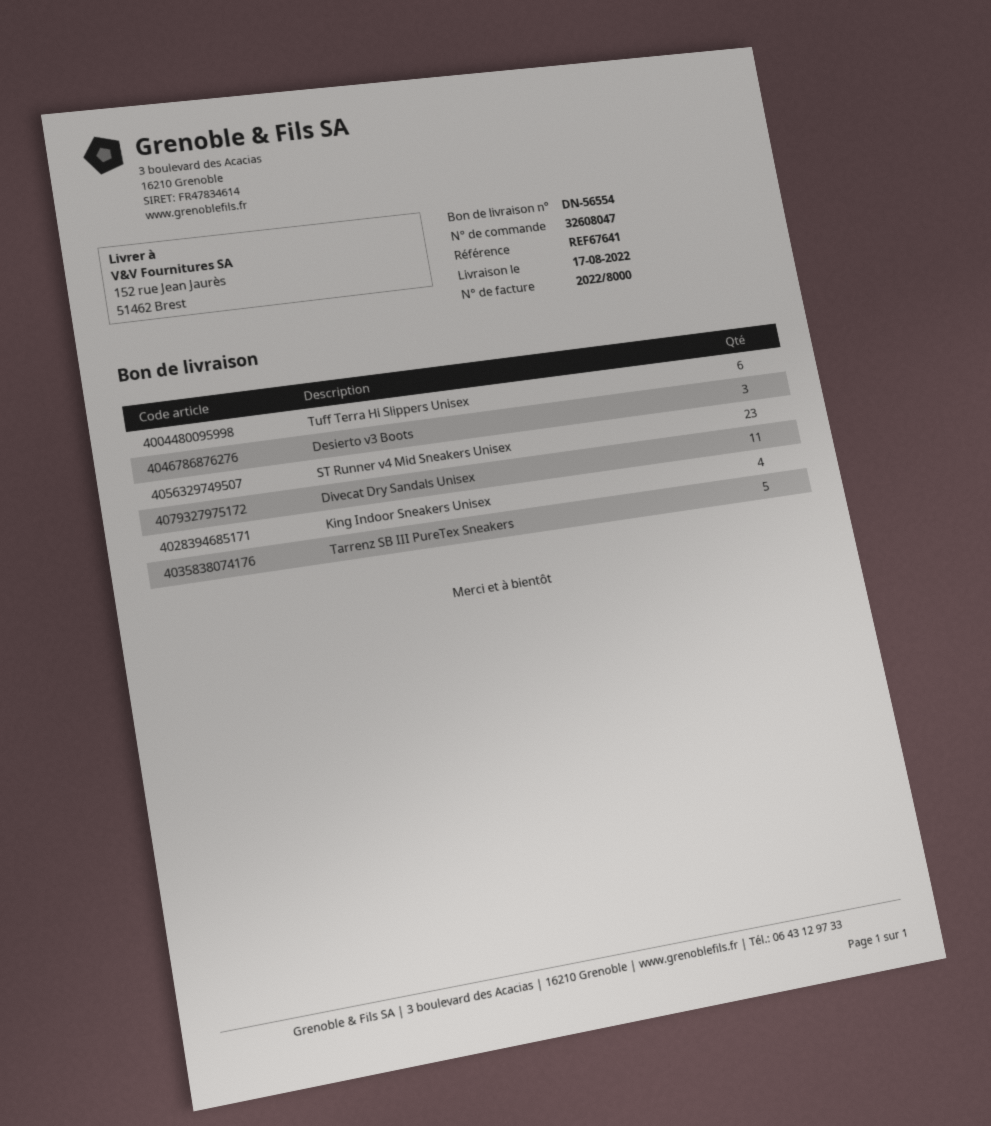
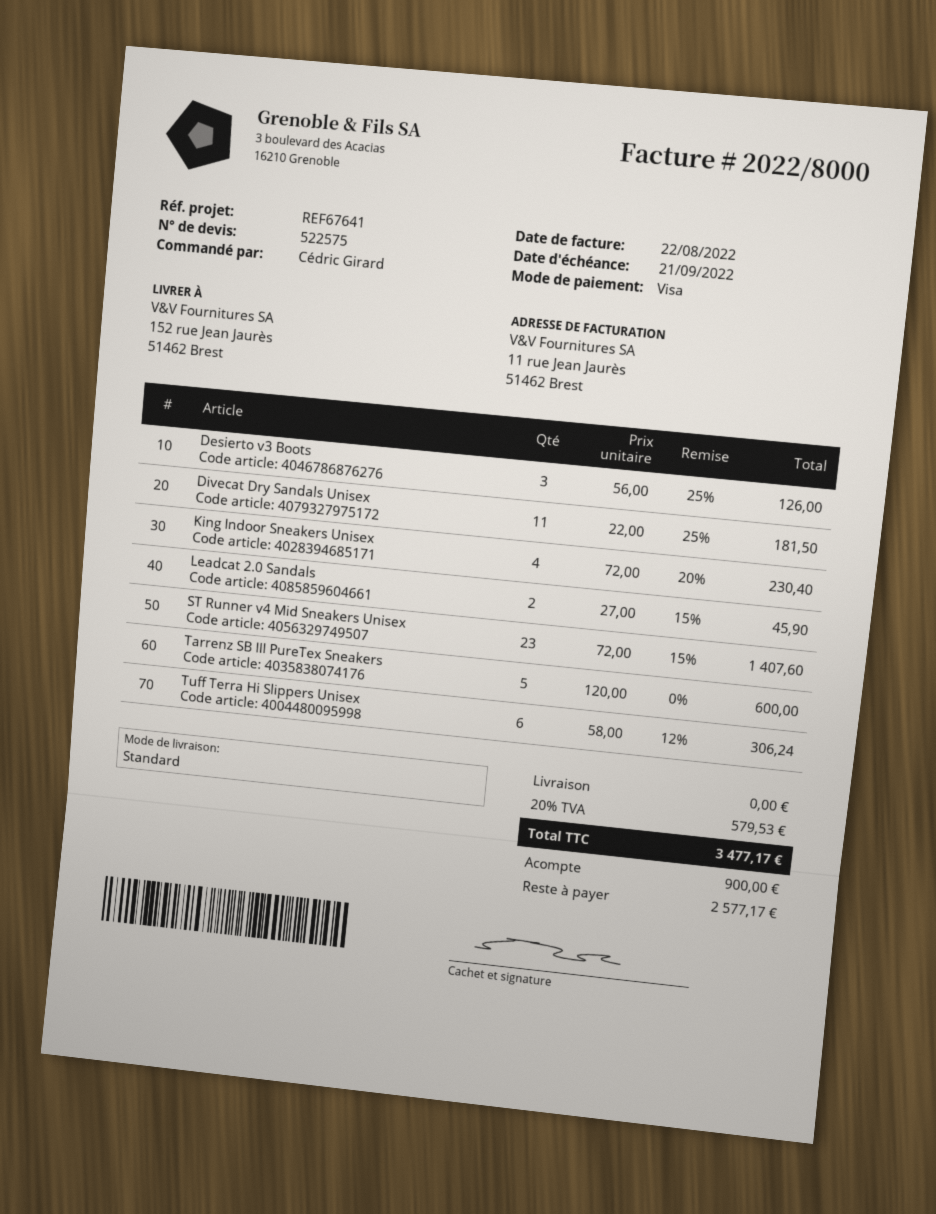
Leadcat 2.0 Sandals: none -> 2

